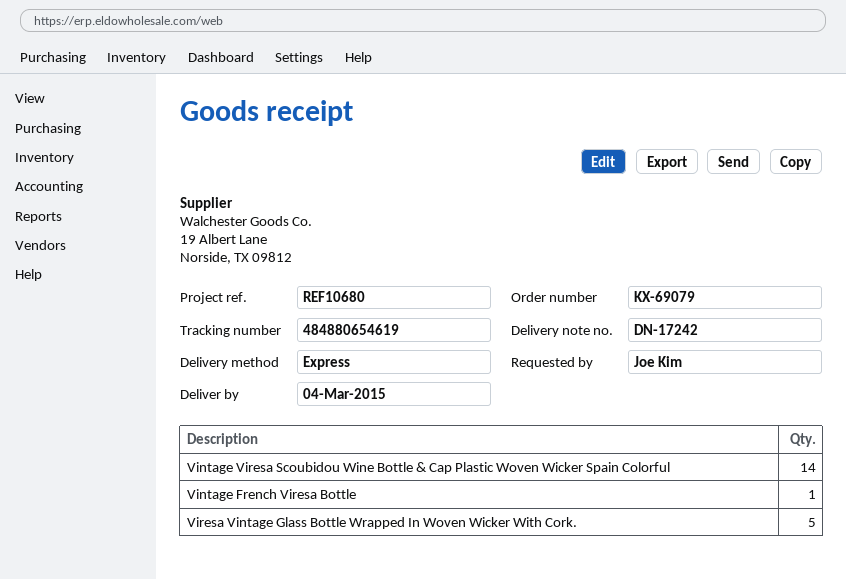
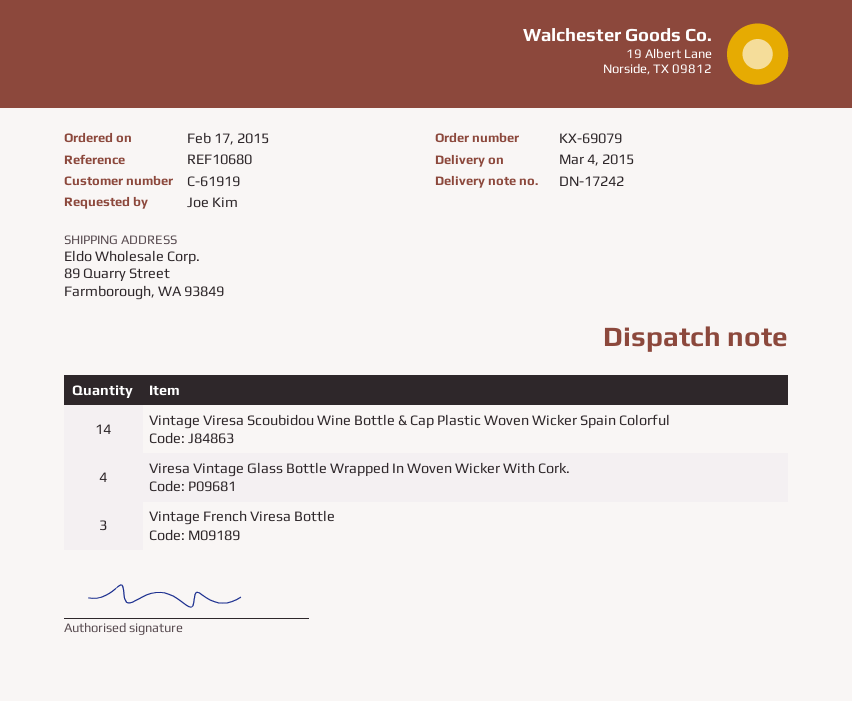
Vintage French Viresa Bottle: 1 -> 3
Viresa Vintage Glass Bottle Wrapped In Woven Wicker With Cork.: 5 -> 4

